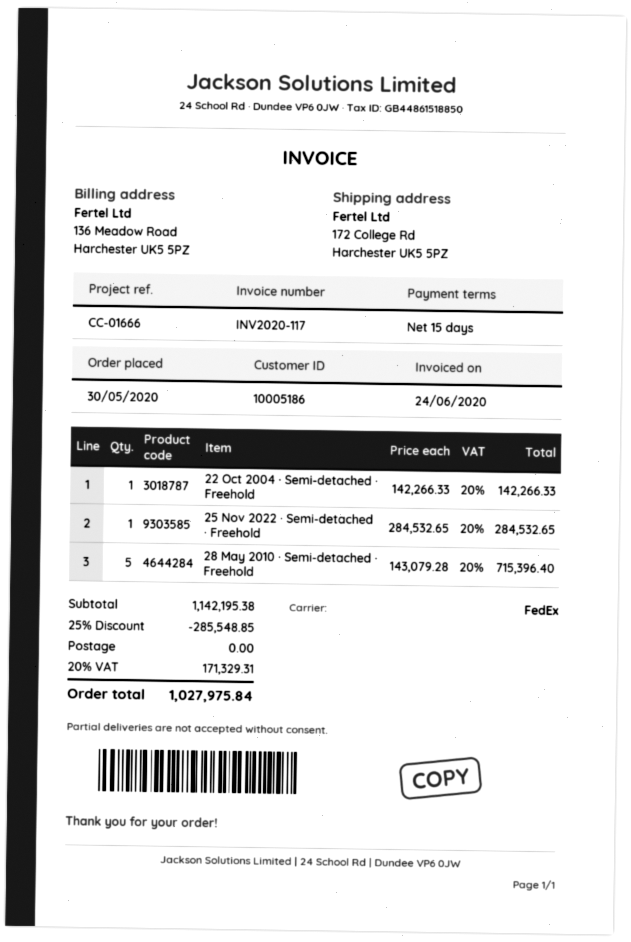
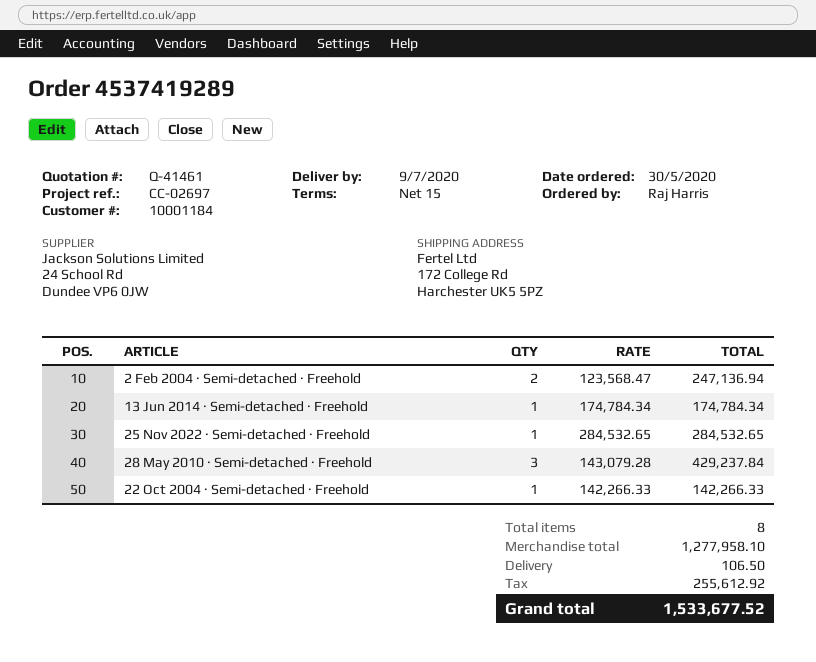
customer number: 10005186 -> 10001184
reference: CC-01666 -> CC-02697
28 May 2010 · Semi-detached · Freehold: 5 x 143079.28 = 715396.40 -> 3 x 143079.28 = 429237.84
2 Feb 2004 · Semi-detached · Freehold: none -> 2 x 123568.47 = 247136.94
13 Jun 2014 · Semi-detached · Freehold: none -> 1 x 174784.34 = 174784.34
subtotal: 1142195.38 -> 1277958.10
discount: 25% = 285548.85 -> none
shipping: 0.00 -> 106.50
tax: 171329.31 -> 255612.92
total: 1027975.84 -> 1533677.52

